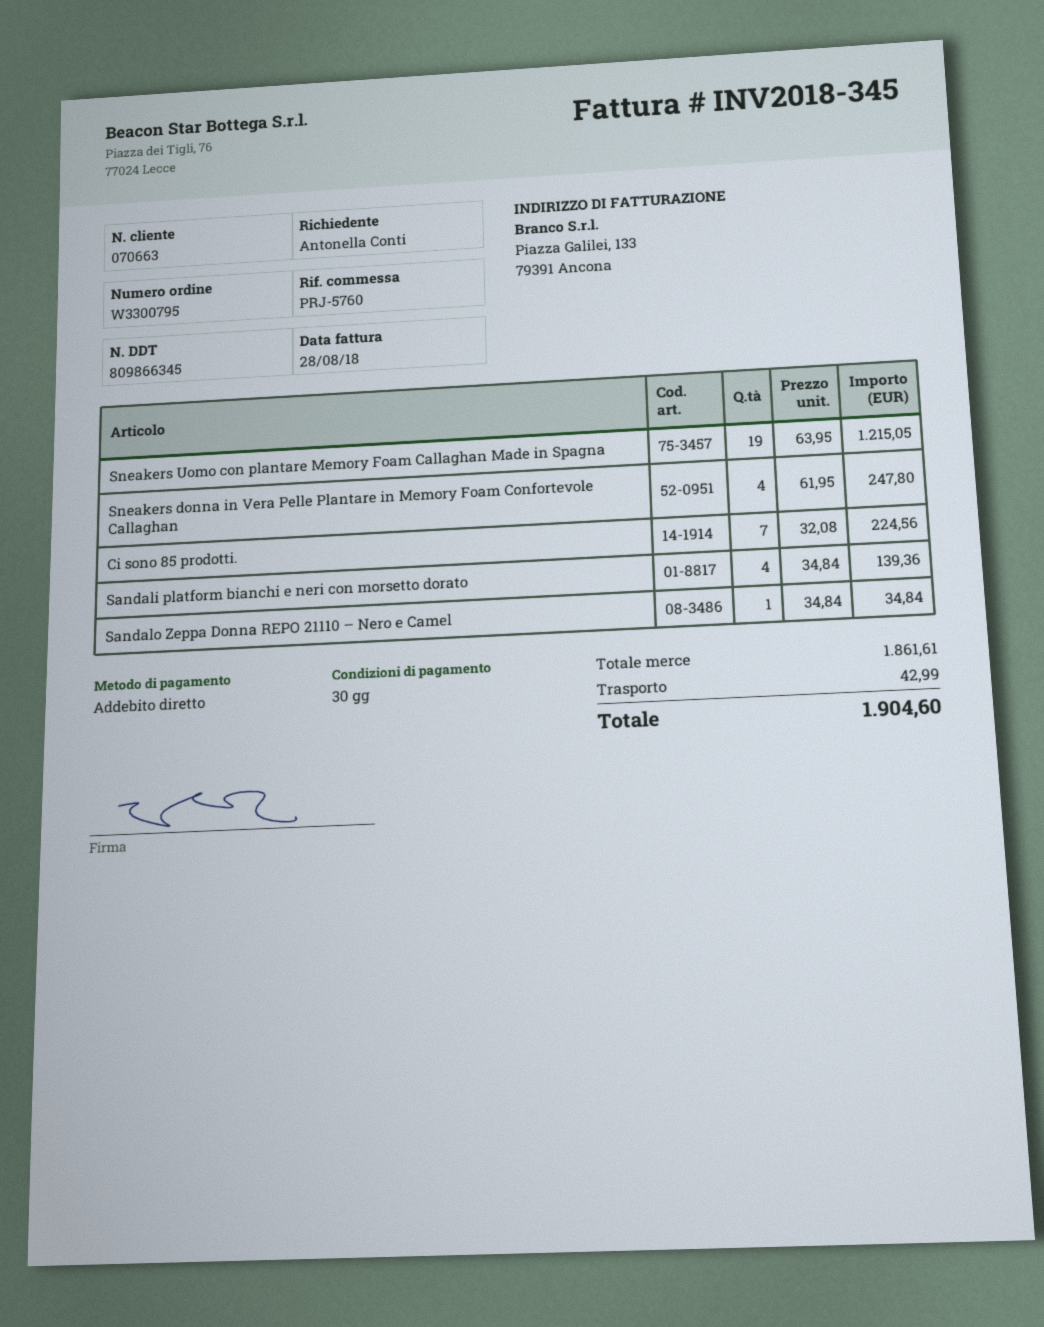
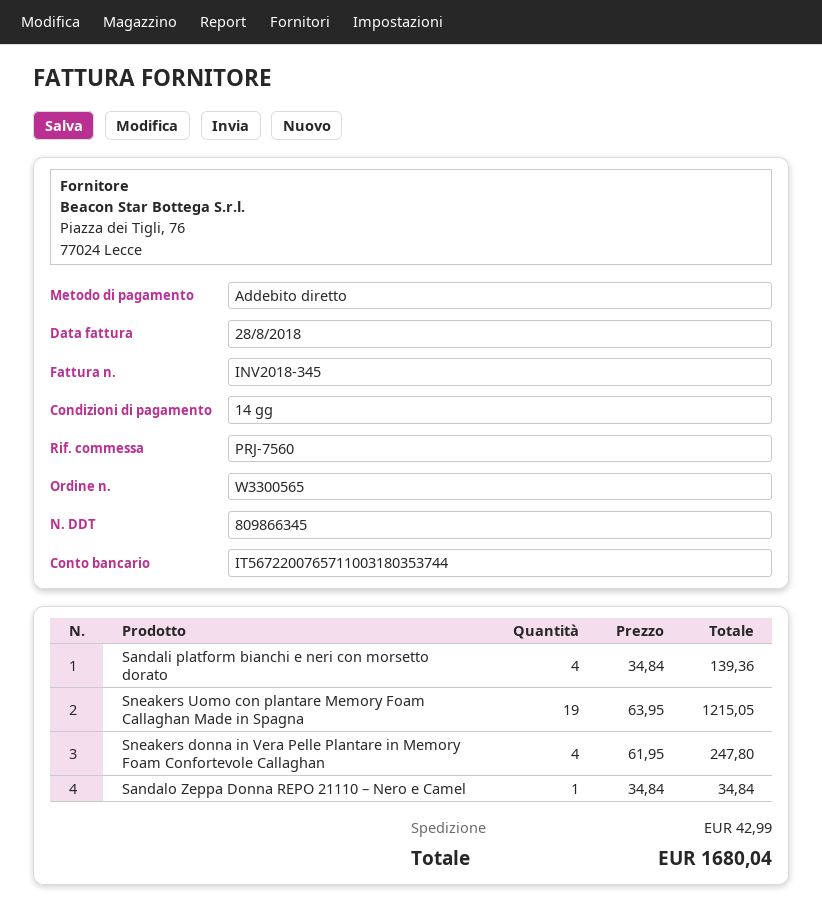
order number: W3300795 -> W3300565
payment terms: 30 days -> 14 days
reference: PRJ-5760 -> PRJ-7560
Ci sono 85 prodotti.: 7 x 32.08 = 224.56 -> none
total: 1904.60 -> 1680.04

